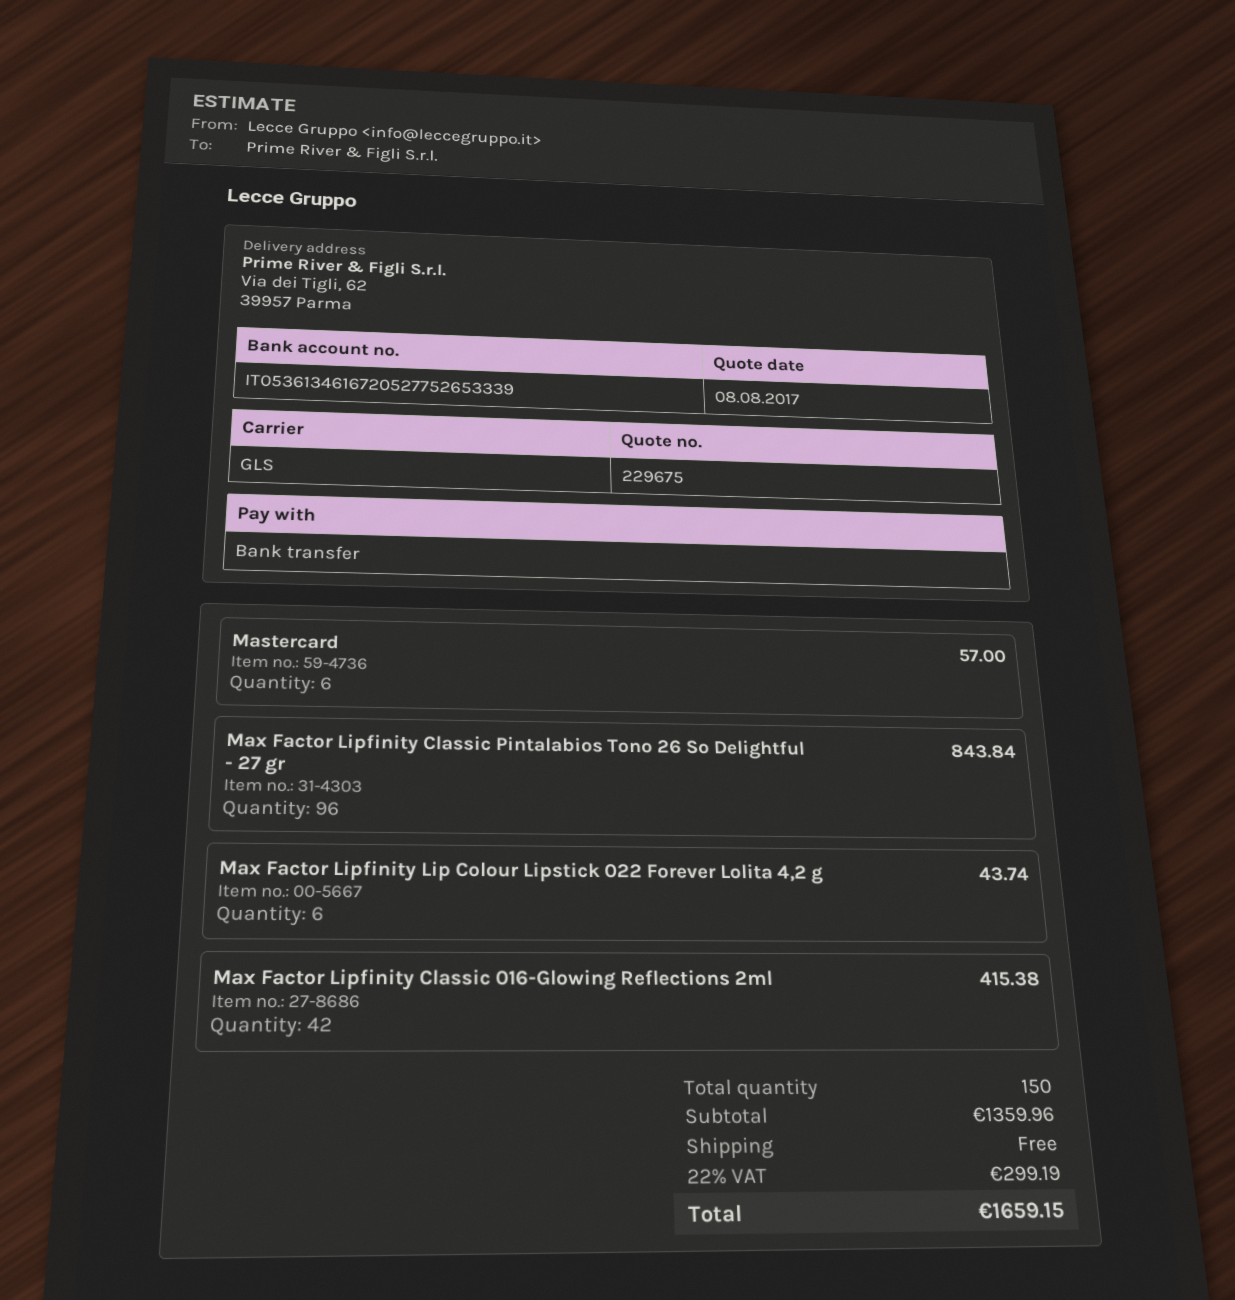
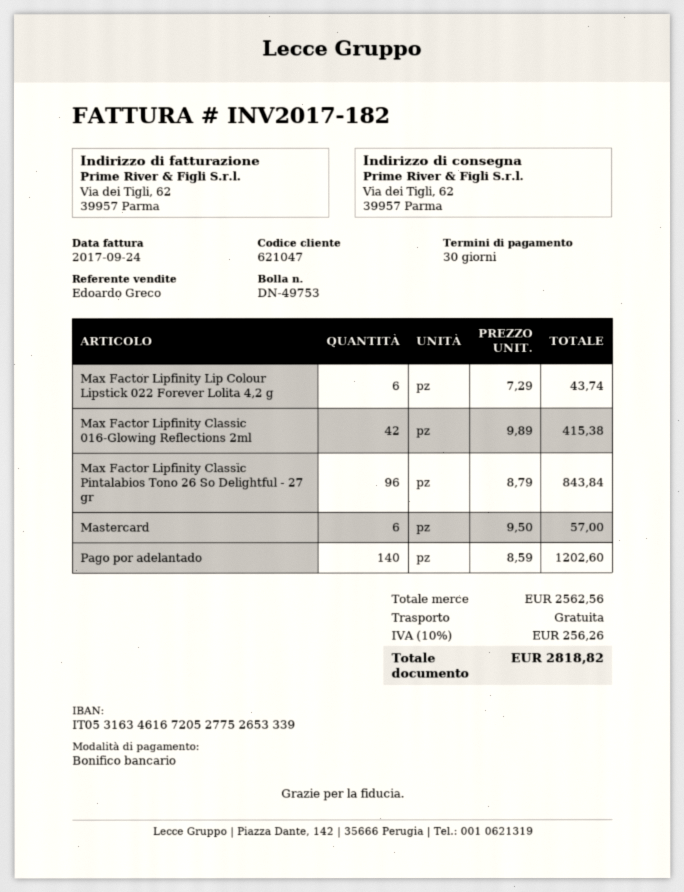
bank account: IT0536134616720527752653339 -> IT0531634616720527752653339
Pago por adelantado: none -> 140 for 1202.60
subtotal: 1359.96 -> 2562.56
tax: 22% = 299.19 -> 10% = 256.26
total: 1659.15 -> 2818.82

